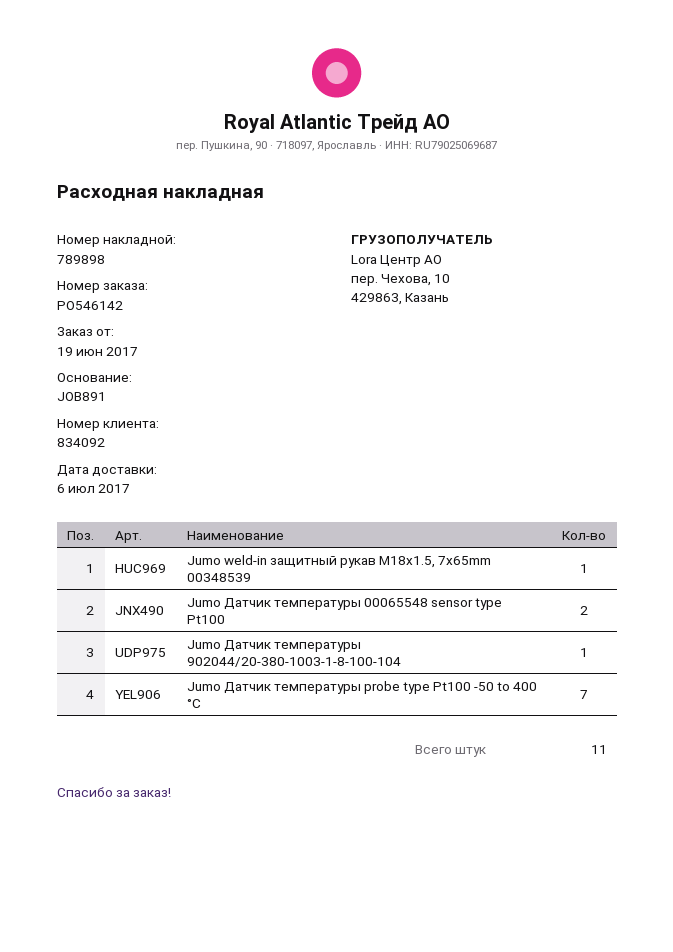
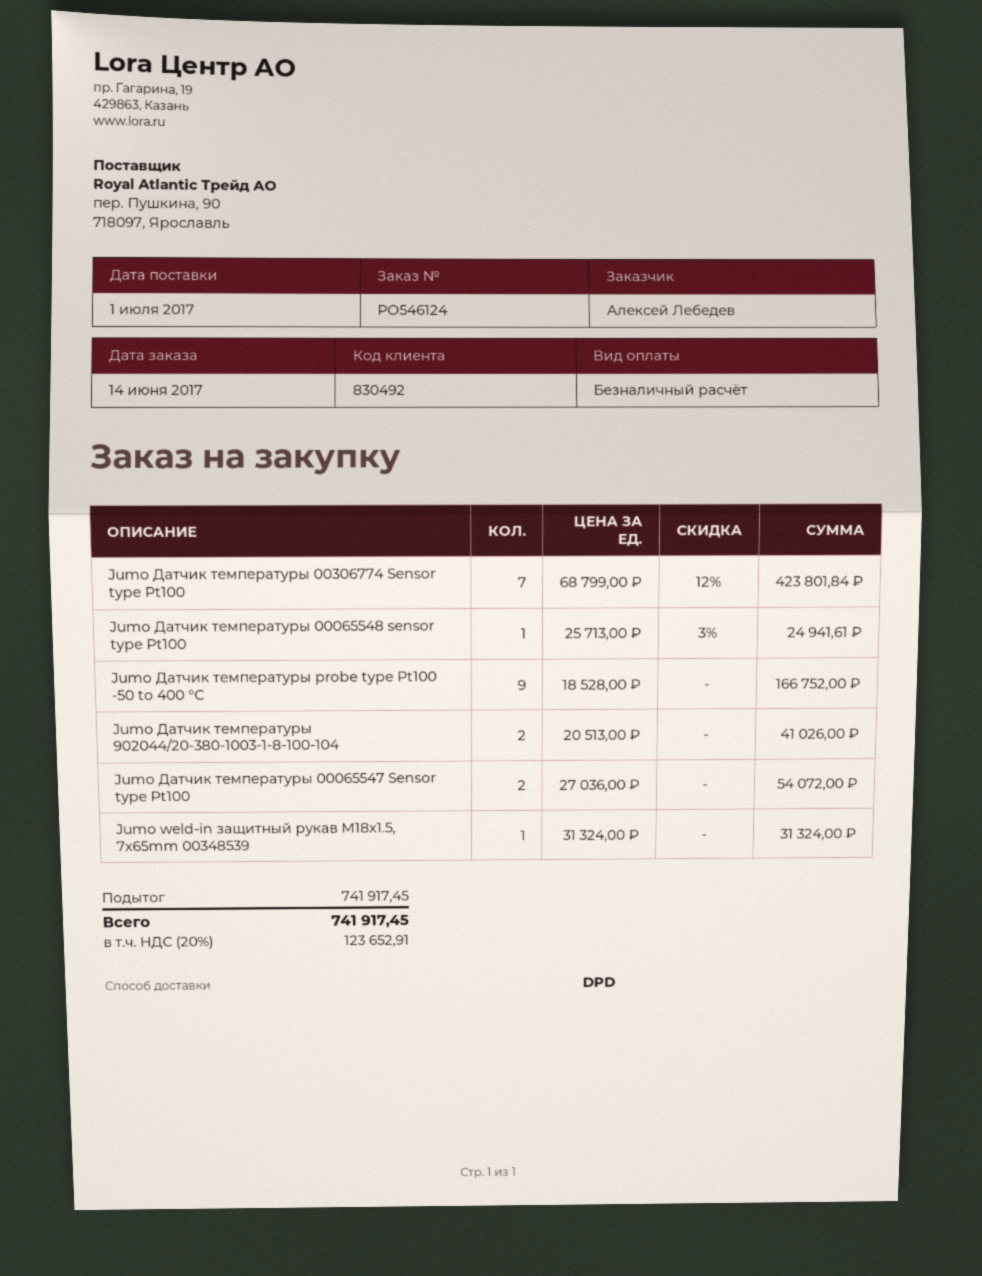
order number: PO546142 -> PO546124
order date: 2017-06-19 -> 2017-06-14
delivery date: 2017-07-06 -> 2017-07-01
customer number: 834092 -> 830492
Jumo Датчик температуры 00065548 sensor type Pt100: 2 -> 1
Jumo Датчик температуры 902044/20-380-1003-1-8-100-104: 1 -> 2
Jumo Датчик температуры probe type Pt100 -50 to 400 °C: 7 -> 9
Jumo Датчик температуры 00306774 Sensor type Pt100: none -> 7
Jumo Датчик температуры 00065547 Sensor type Pt100: none -> 2

